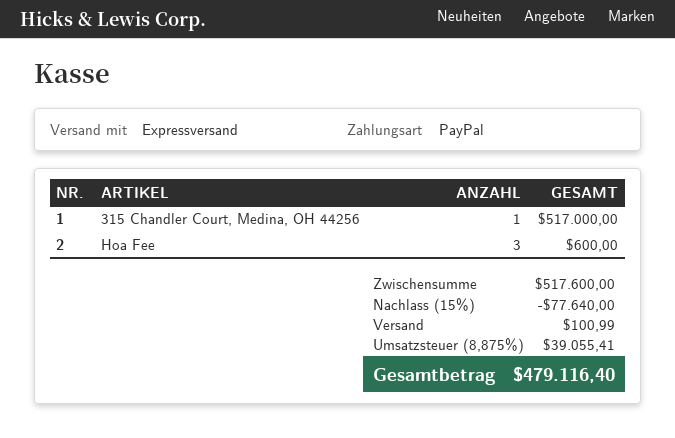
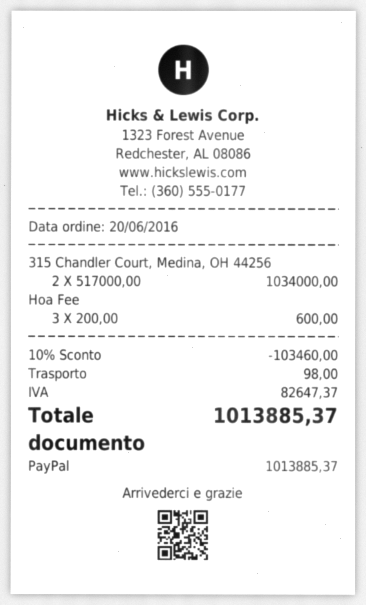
315 Chandler Court, Medina, OH 44256: 1 for 517000.00 -> 2 for 1034000.00
discount: 15% = 77640.00 -> 10% = 103460.00
shipping: 100.99 -> 98.00
tax: 39055.41 -> 82647.37
total: 479116.40 -> 1013885.37

